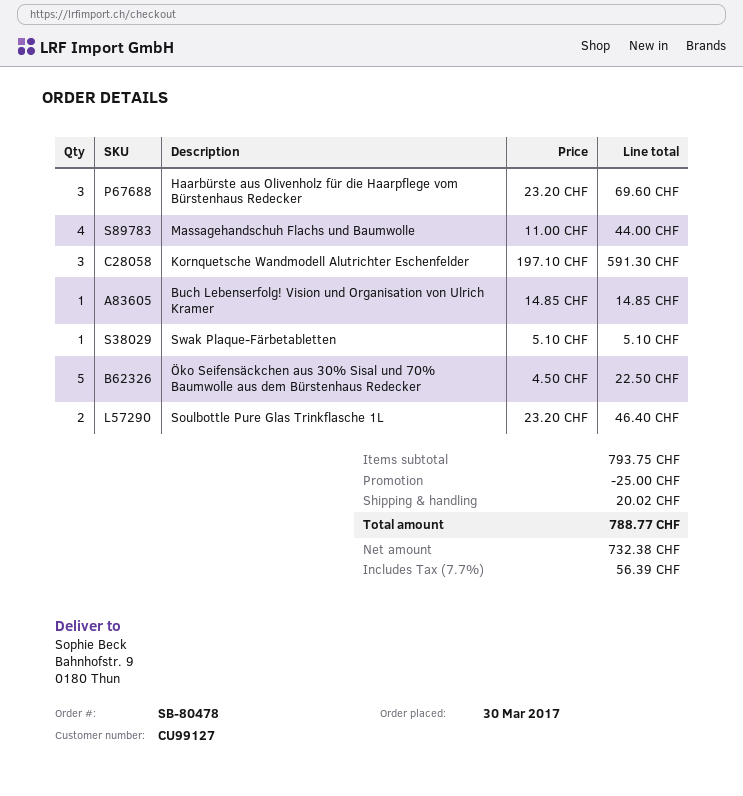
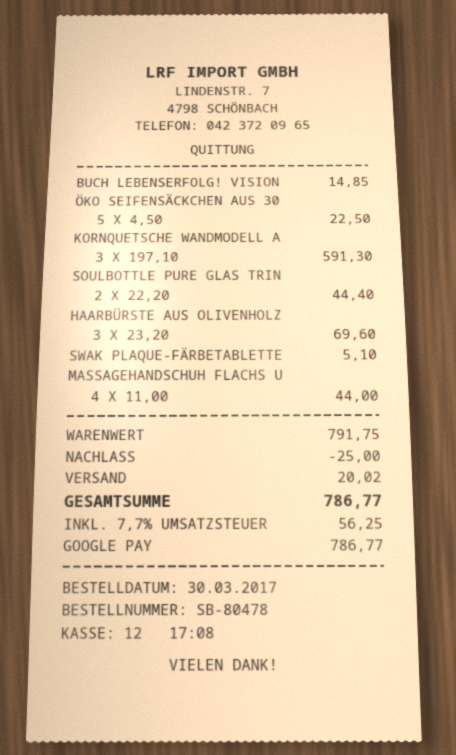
Soulbottle Pure Glas Trinkflasche 1L: 2 x 23.20 = 46.40 -> 2 x 22.20 = 44.40
subtotal: 793.75 -> 791.75
tax: 7.7% = 56.39 -> 7.7% = 56.25
total: 788.77 -> 786.77

